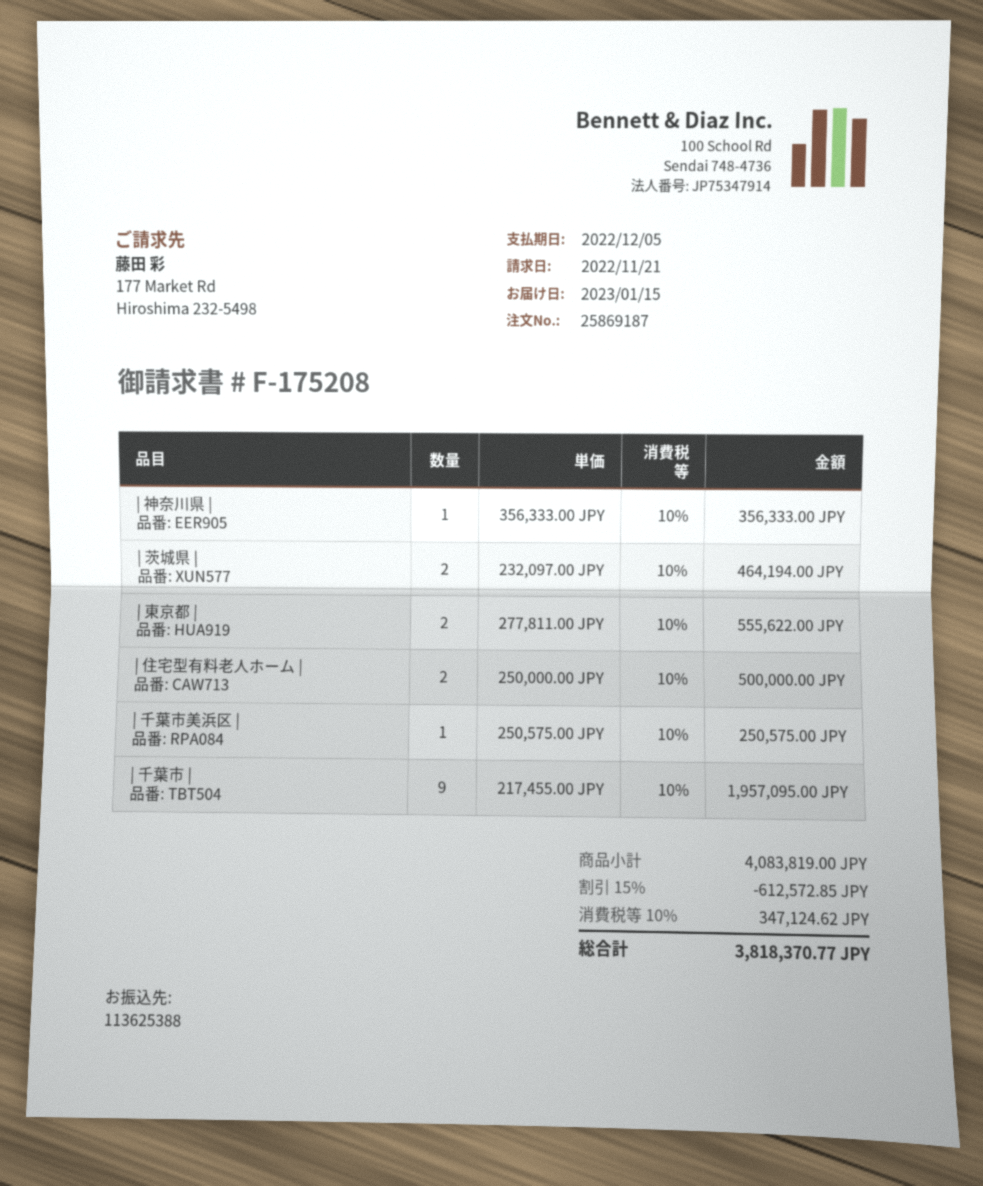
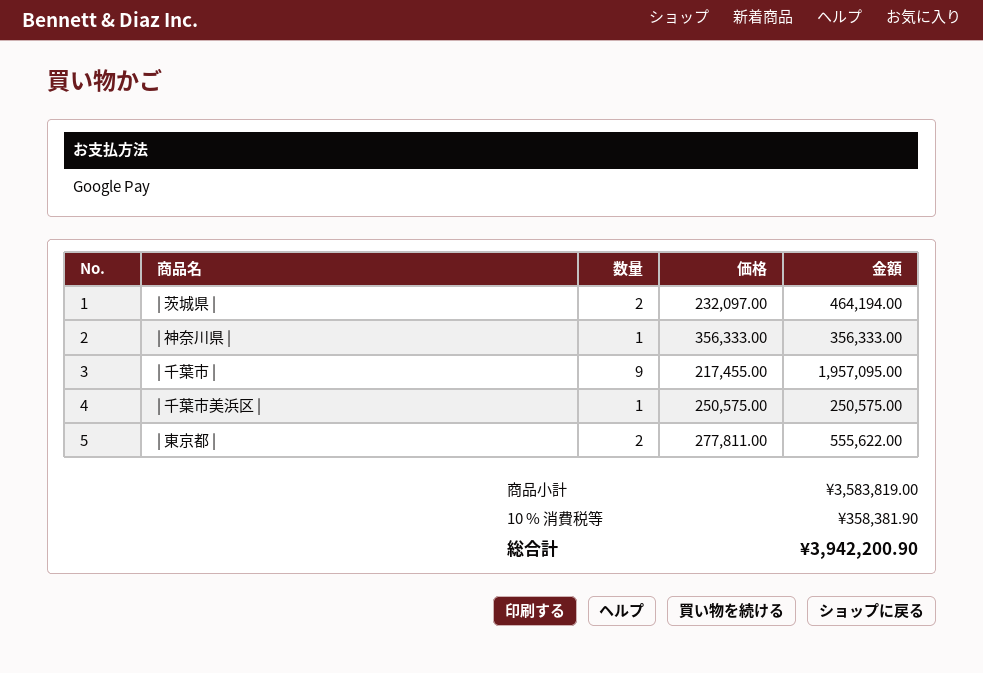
| 住宅型有料老人ホーム |: 2 x 250000.00 = 500000.00 -> none
subtotal: 4083819.00 -> 3583819.00
discount: 15% = 612572.85 -> none
tax: 10% = 347124.62 -> 10% = 358381.90
total: 3818370.77 -> 3942200.90

